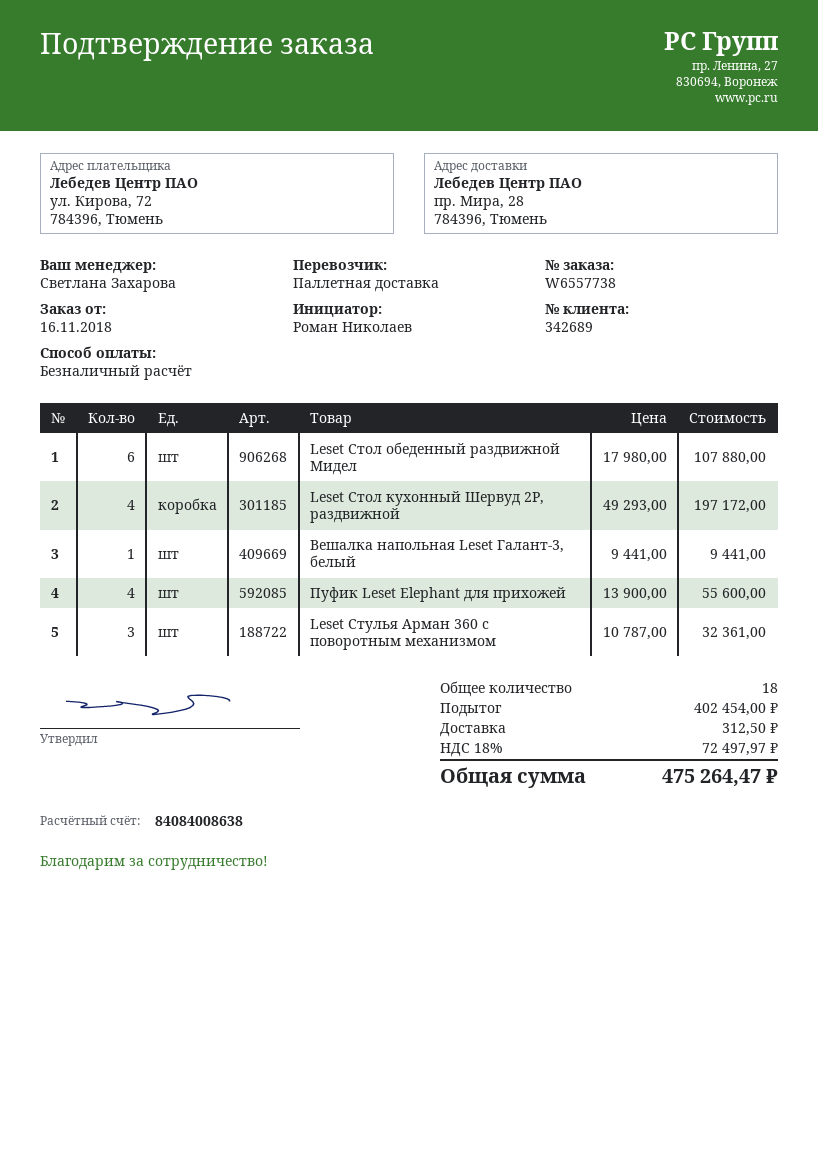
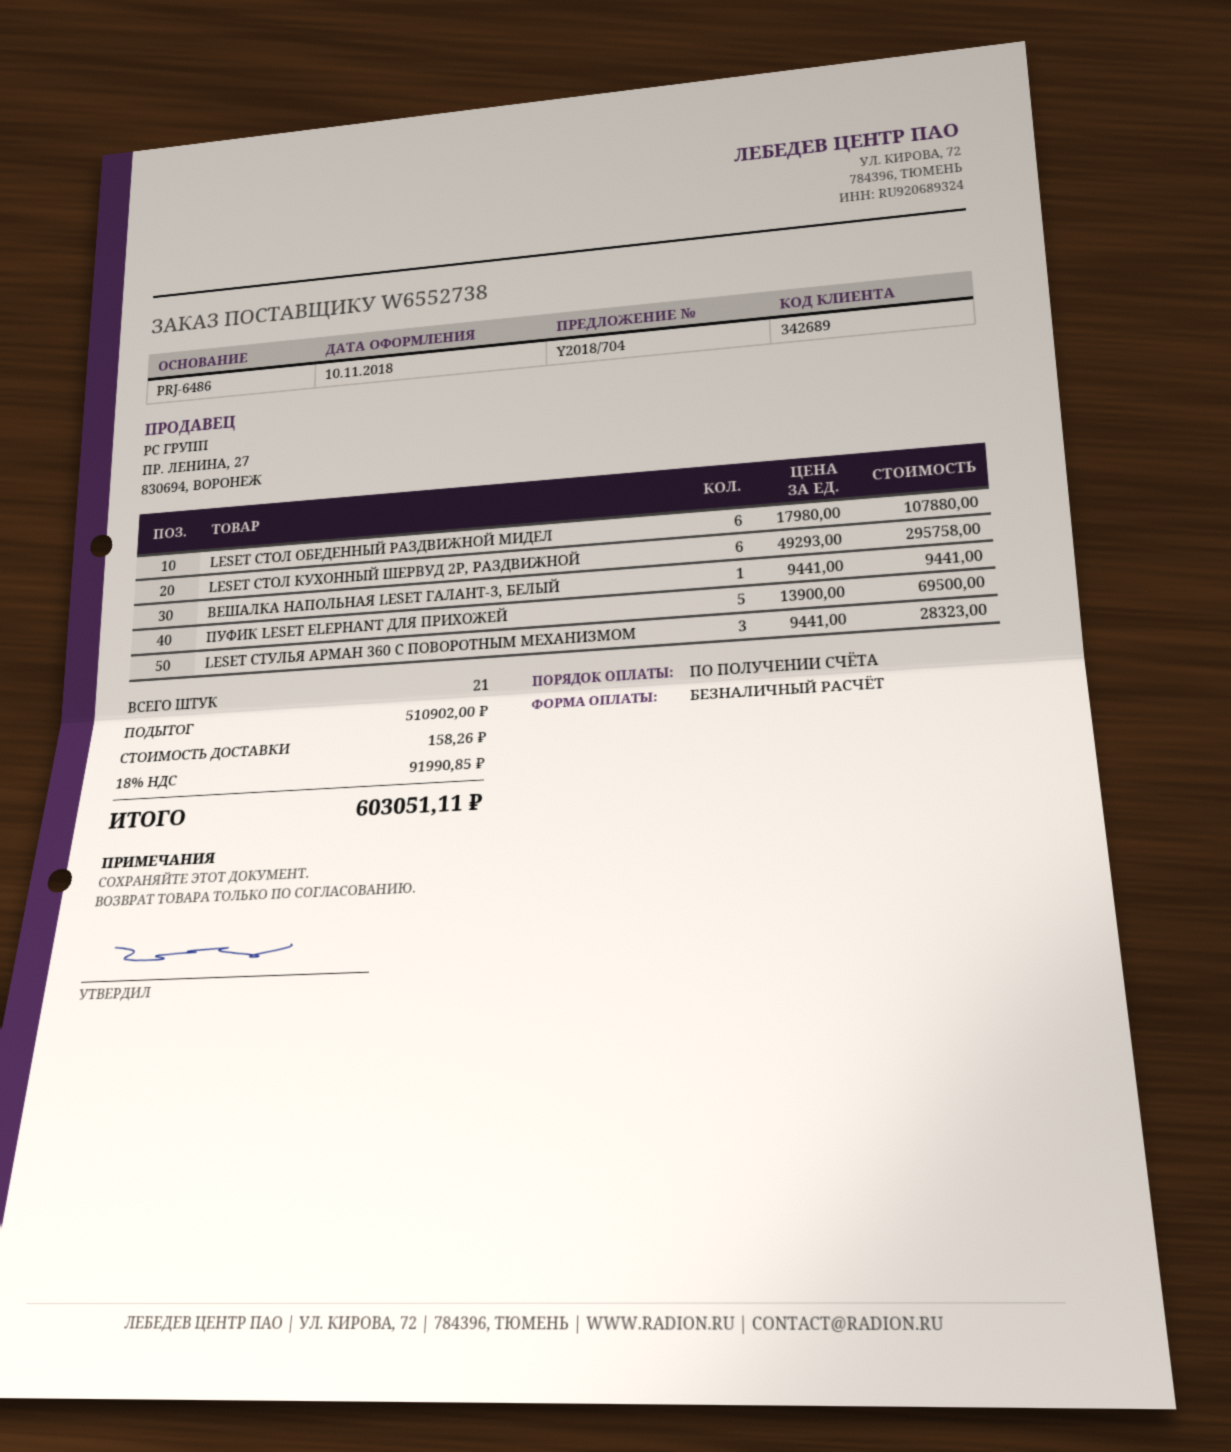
order number: W6557738 -> W6552738
order date: 2018-11-16 -> 2018-11-10
Leset Стол кухонный Шервуд 2Р, раздвижной: 4 x 49293.00 = 197172.00 -> 6 x 49293.00 = 295758.00
Пуфик Leset Elephant для прихожей: 4 x 13900.00 = 55600.00 -> 5 x 13900.00 = 69500.00
Leset Стулья Арман 360 с поворотным механизмом: 3 x 10787.00 = 32361.00 -> 3 x 9441.00 = 28323.00
total quantity: 18 -> 21
subtotal: 402454.00 -> 510902.00
shipping: 312.50 -> 158.26
tax: 18% = 72497.97 -> 18% = 91990.85
total: 475264.47 -> 603051.11

